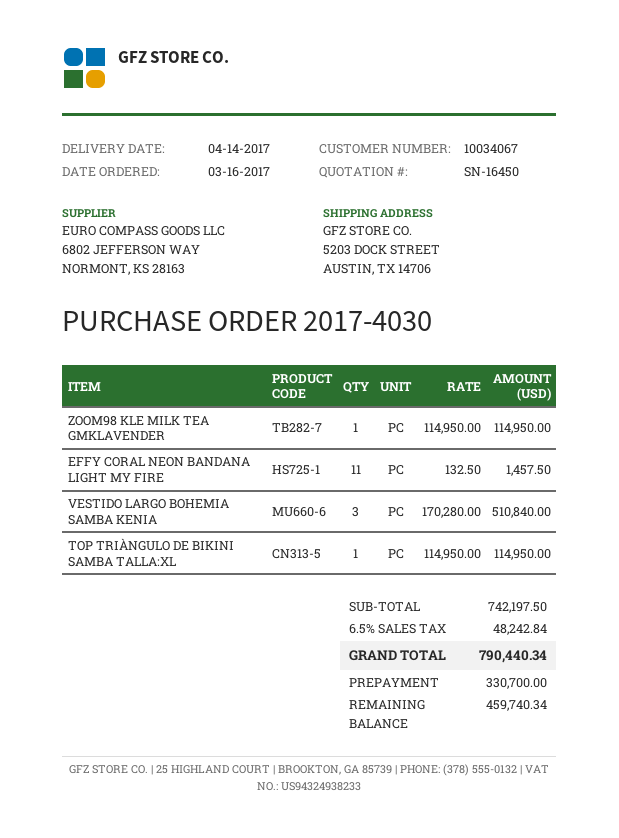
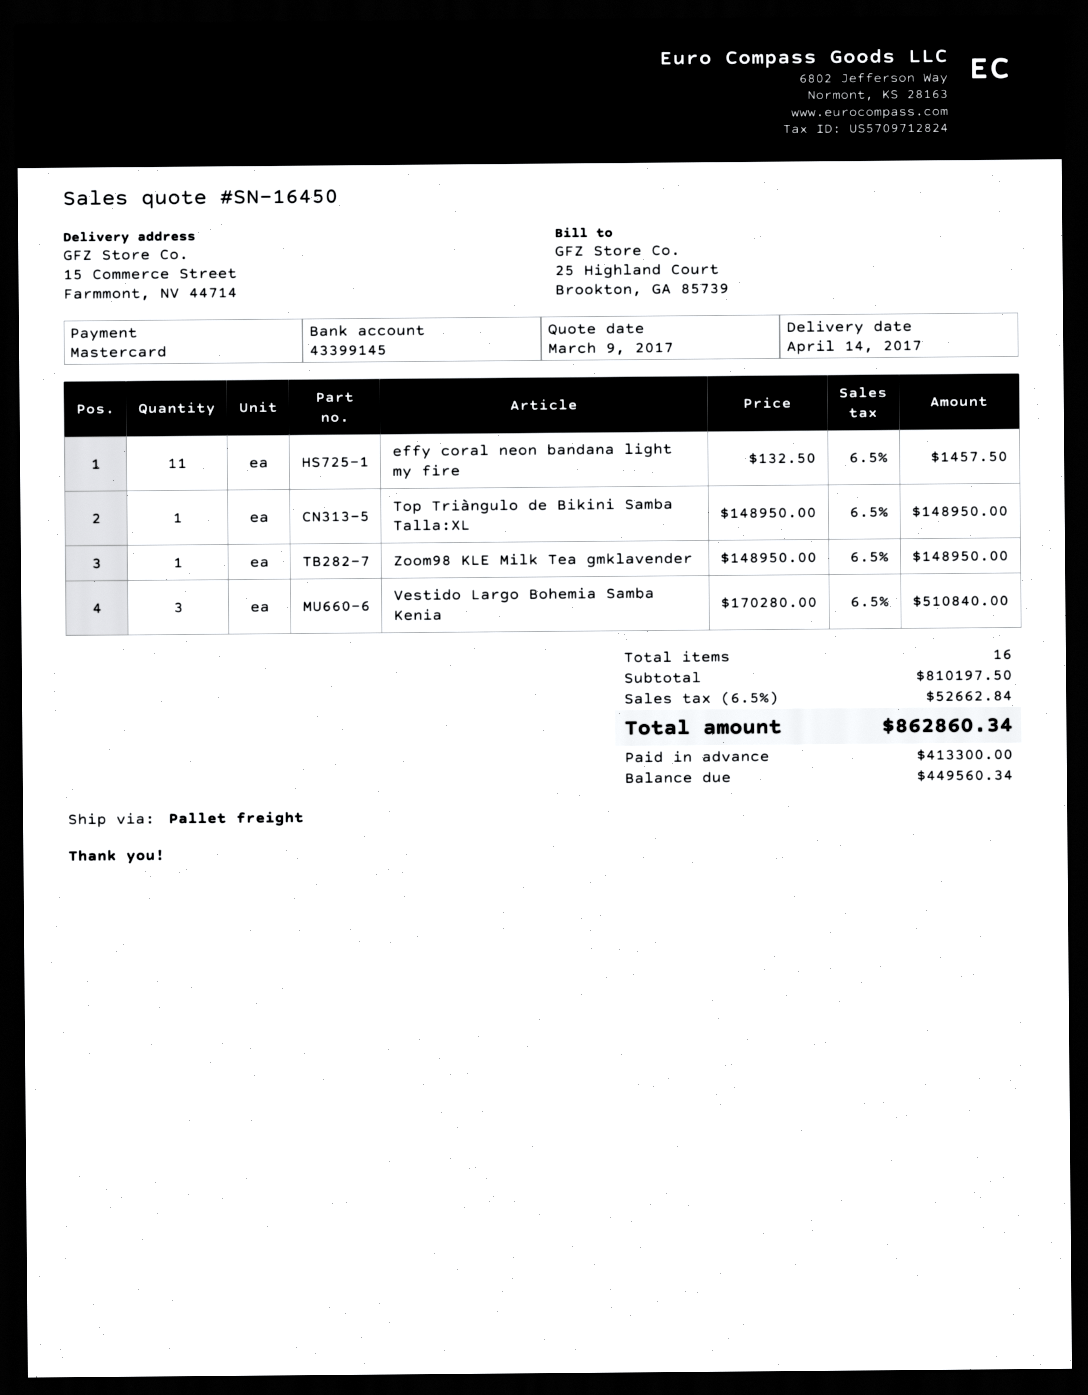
ship to: 5203 DOCK STREET, AUSTIN, TX 14706 -> 15 Commerce Street, Farmmont, NV 44714
ZOOM98 KLE MILK TEA GMKLAVENDER: 1 x 114950.00 = 114950.00 -> 1 x 148950.00 = 148950.00
TOP TRIÀNGULO DE BIKINI SAMBA TALLA:XL: 1 x 114950.00 = 114950.00 -> 1 x 148950.00 = 148950.00
subtotal: 742197.50 -> 810197.50
tax: 6.5% = 48242.84 -> 6.5% = 52662.84
total: 790440.34 -> 862860.34
deposit: 330700.00 -> 413300.00
balance: 459740.34 -> 449560.34

